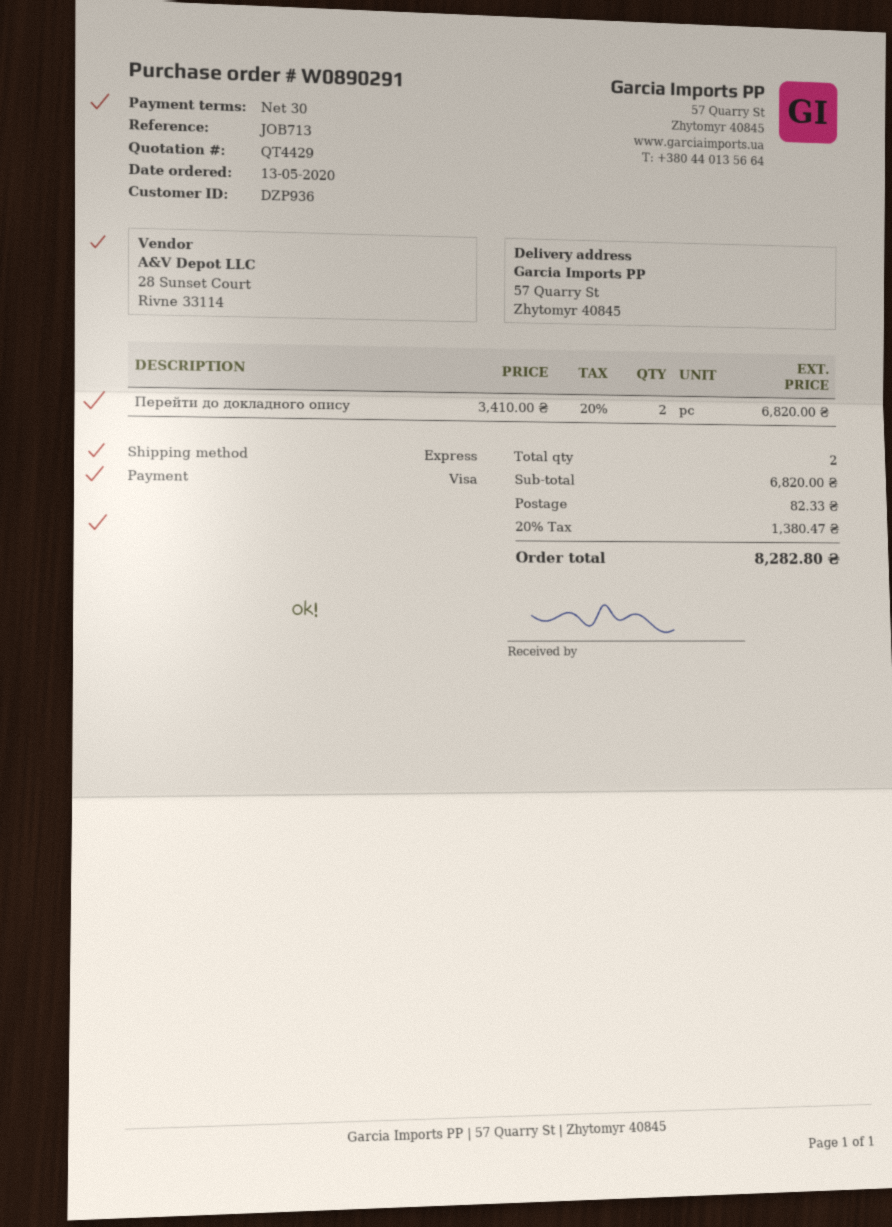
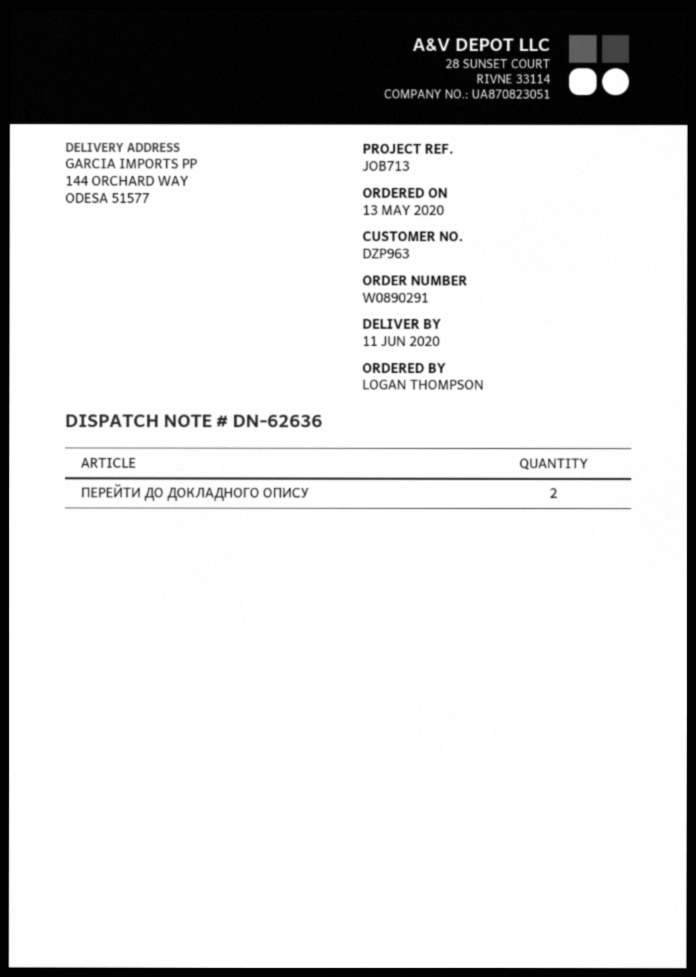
customer number: DZP936 -> DZP963
ship to: 57 Quarry St, Zhytomyr 40845 -> 144 ORCHARD WAY, ODESA 51577

